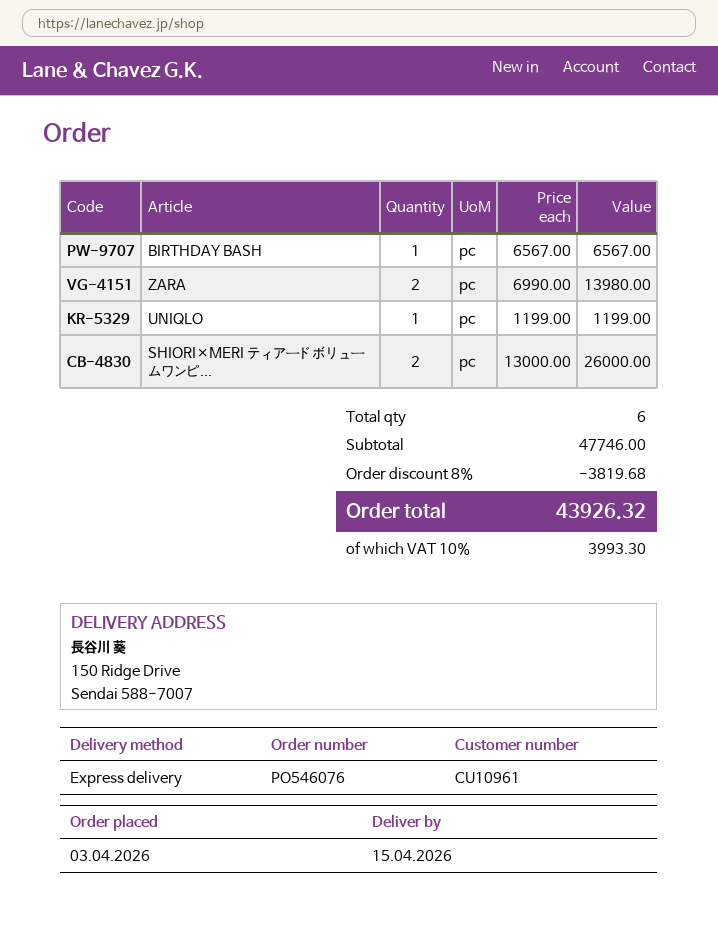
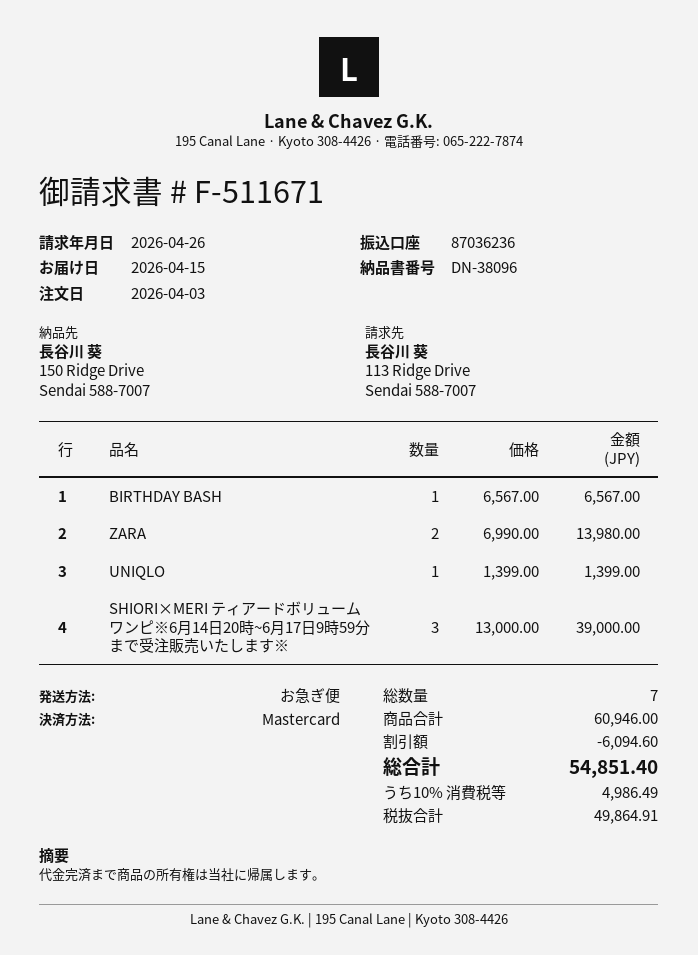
UNIQLO: 1 x 1199.00 = 1199.00 -> 1 x 1399.00 = 1399.00
SHIORI×MERI ティアードボリュームワンピ...: 2 x 13000.00 = 26000.00 -> 3 x 13000.00 = 39000.00
total quantity: 6 -> 7
subtotal: 47746.00 -> 60946.00
discount: 3819.68 -> 6094.60
tax: 10% = 3993.30 -> 10% = 4986.49
total: 43926.32 -> 54851.40

